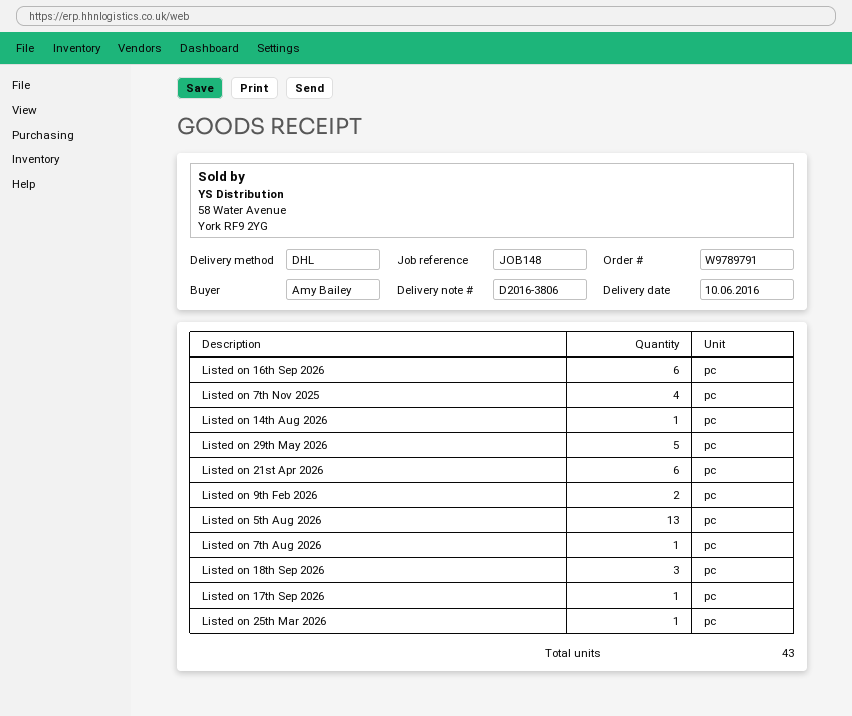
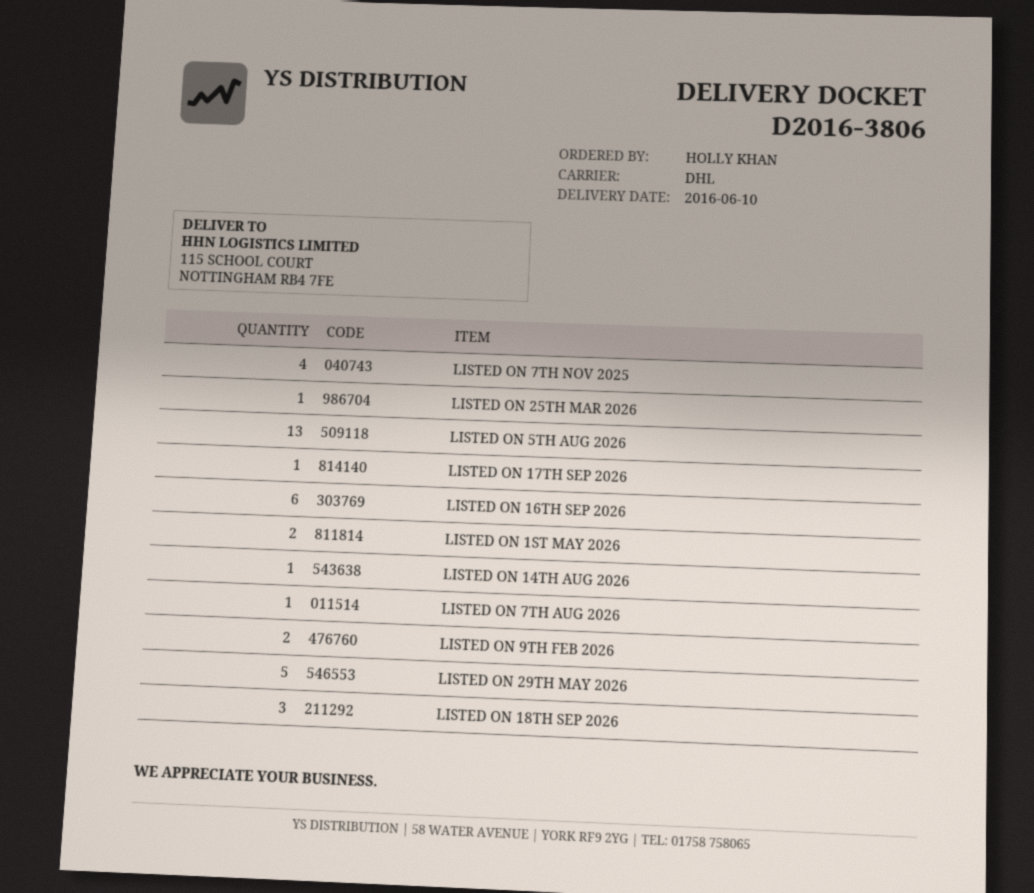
ordered by: Amy Bailey -> HOLLY KHAN
Listed on 21st Apr 2026: 6 -> none
LISTED ON 1ST MAY 2026: none -> 2

